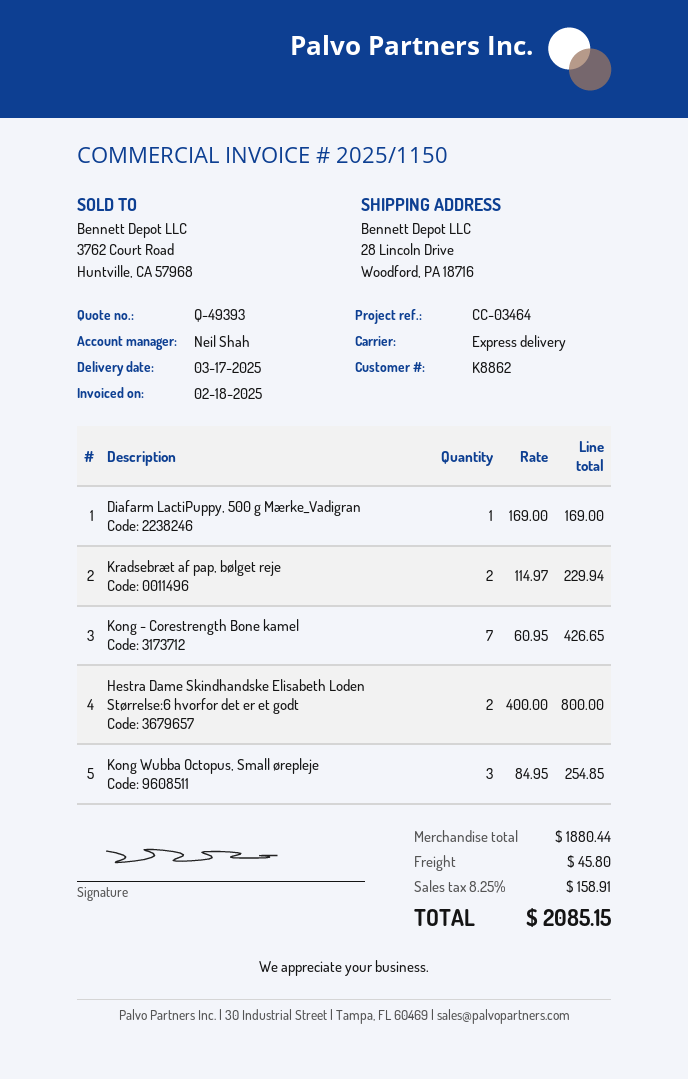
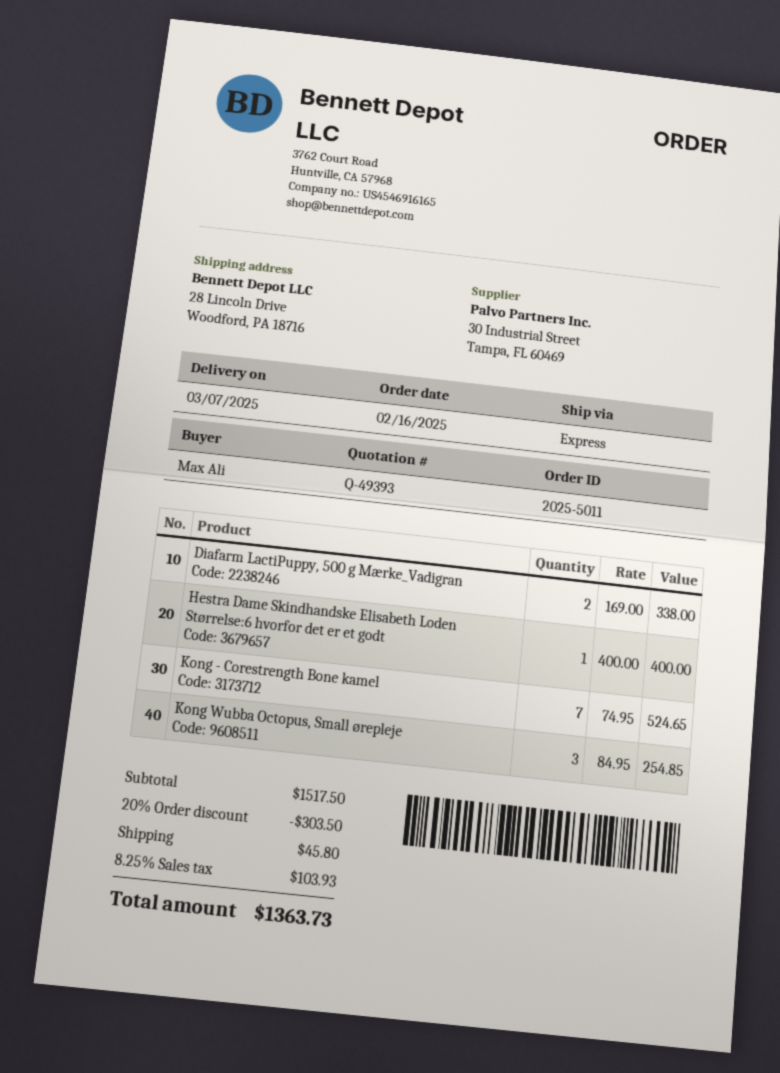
delivery date: 2025-03-17 -> 2025-03-07
Diafarm LactiPuppy, 500 g Mærke_Vadigran: 1 x 169.00 = 169.00 -> 2 x 169.00 = 338.00
Kradsebræt af pap, bølget reje: 2 x 114.97 = 229.94 -> none
Kong - Corestrength Bone kamel: 7 x 60.95 = 426.65 -> 7 x 74.95 = 524.65
Hestra Dame Skindhandske Elisabeth Loden Størrelse:6 hvorfor det er et godt: 2 x 400.00 = 800.00 -> 1 x 400.00 = 400.00
subtotal: 1880.44 -> 1517.50
discount: none -> 20% = 303.50
tax: 8.25% = 158.91 -> 8.25% = 103.93
total: 2085.15 -> 1363.73

